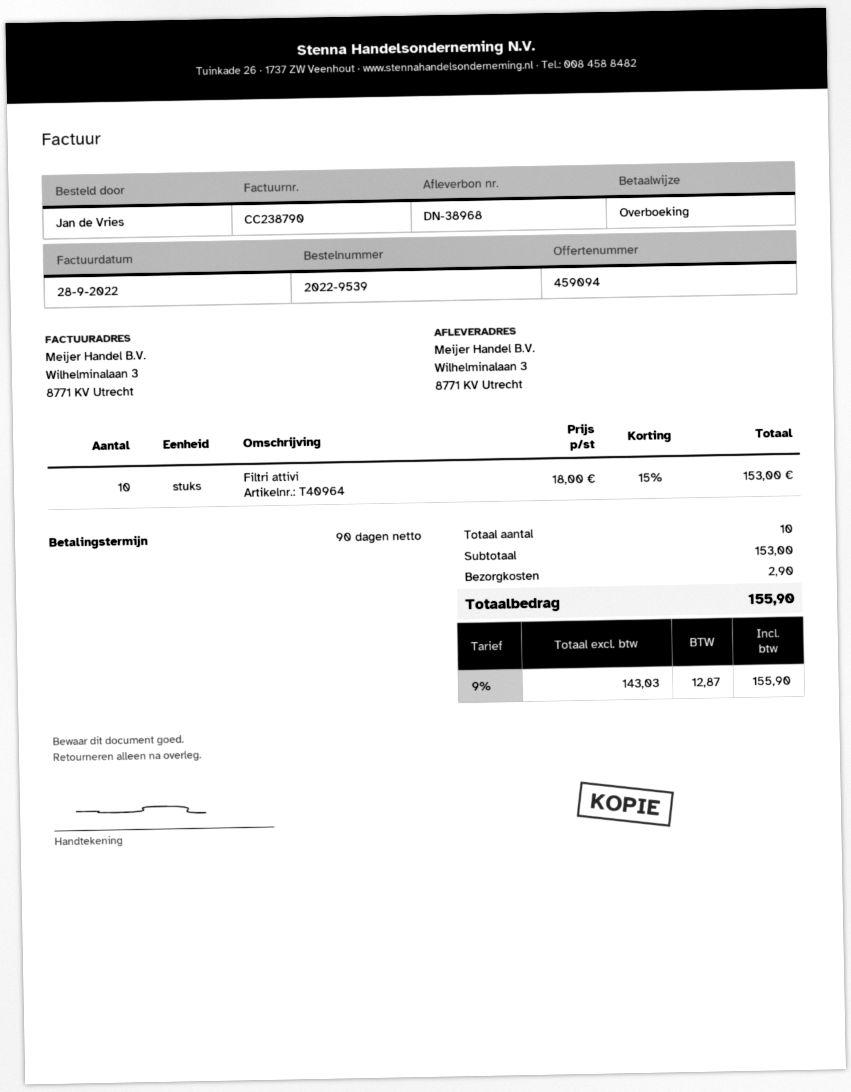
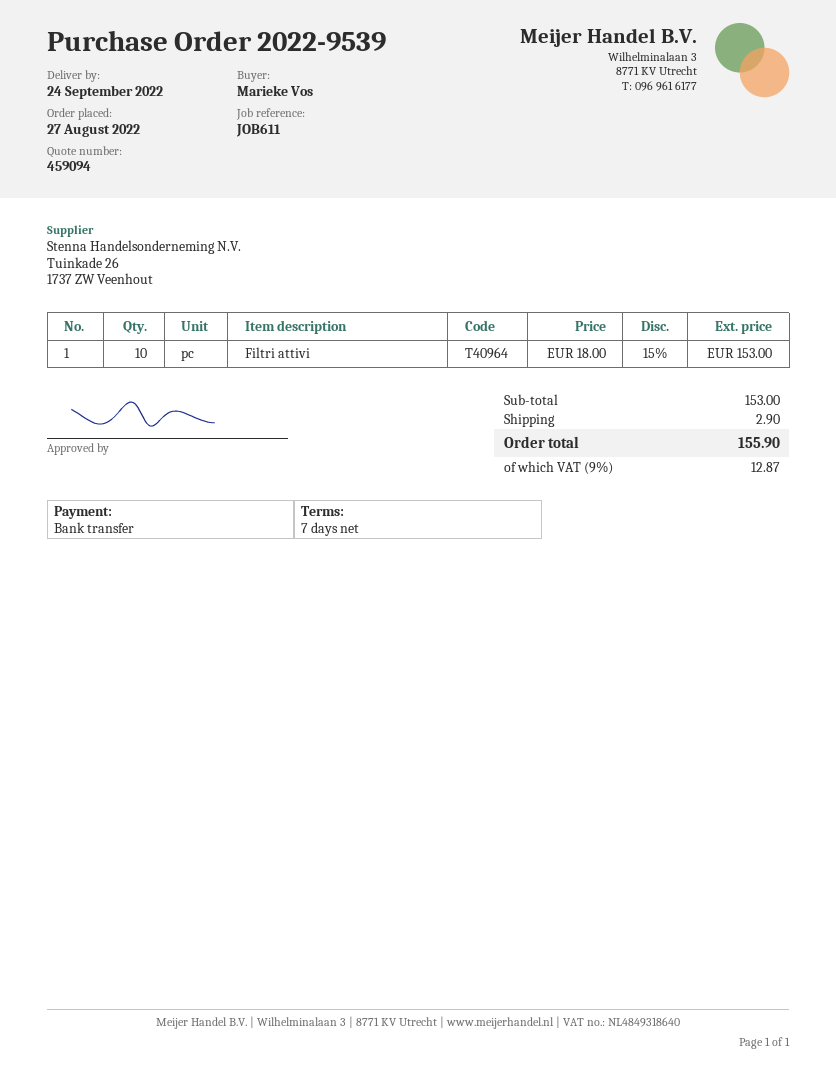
payment terms: 90 days -> 7 days
ordered by: Jan de Vries -> Marieke Vos

